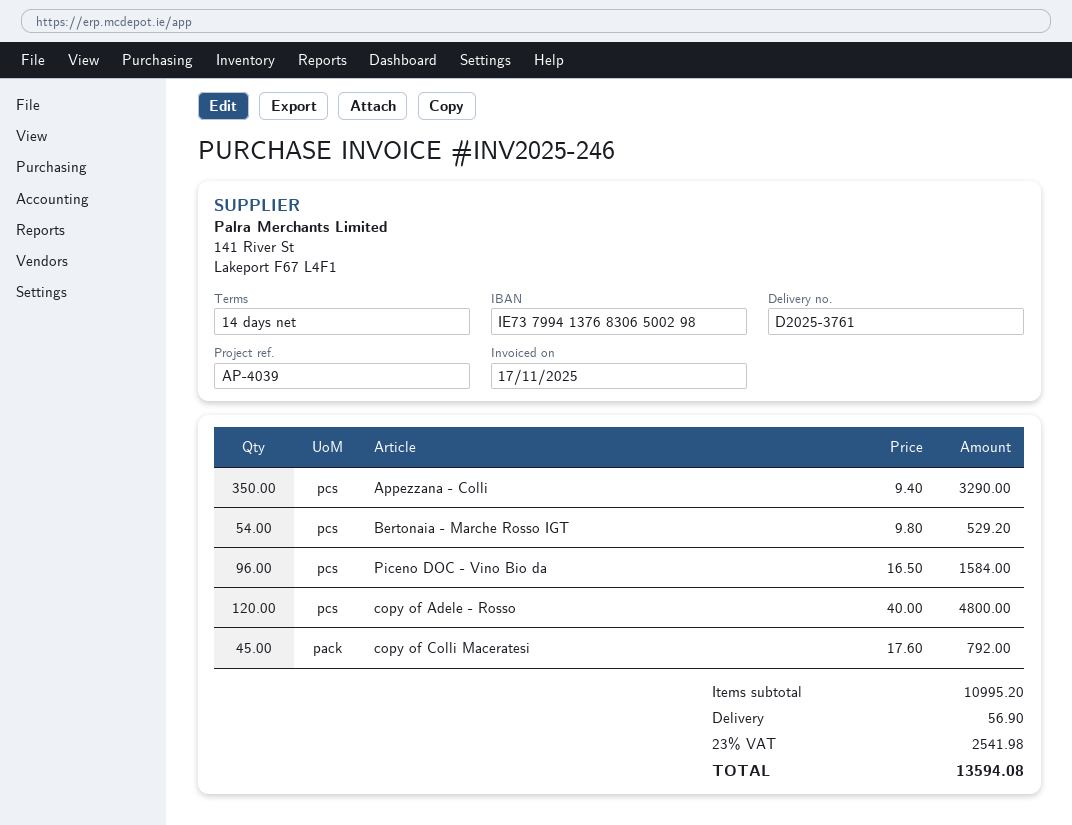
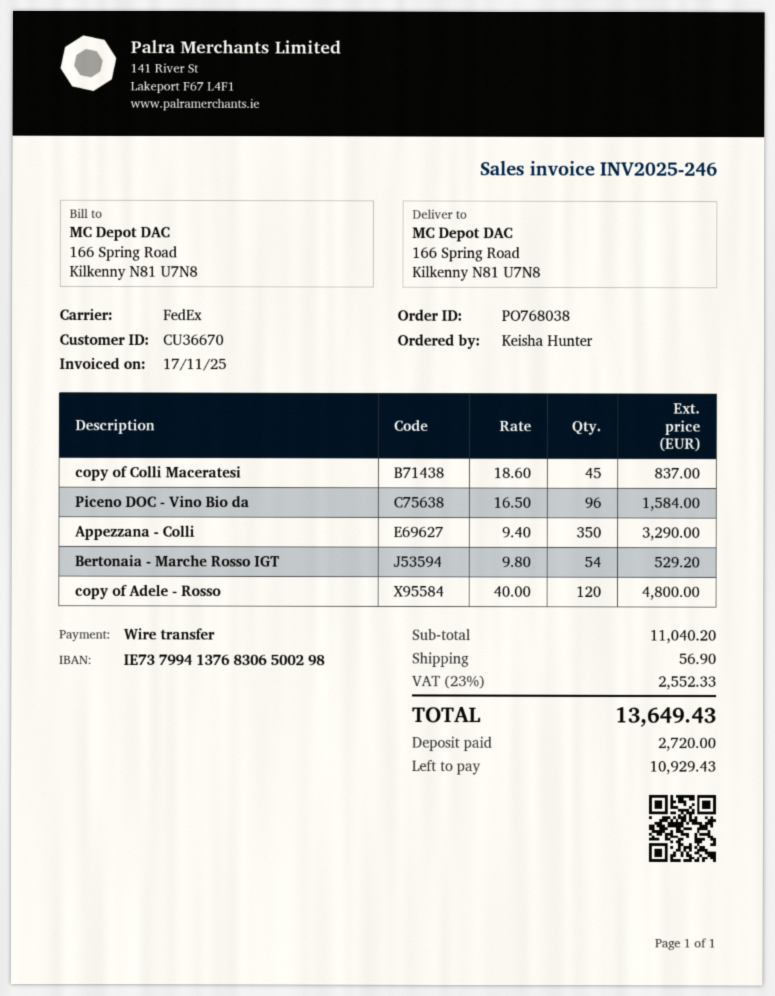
copy of Colli Maceratesi: 45 x 17.60 = 792.00 -> 45 x 18.60 = 837.00
subtotal: 10995.20 -> 11040.20
tax: 23% = 2541.98 -> 23% = 2552.33
total: 13594.08 -> 13649.43

